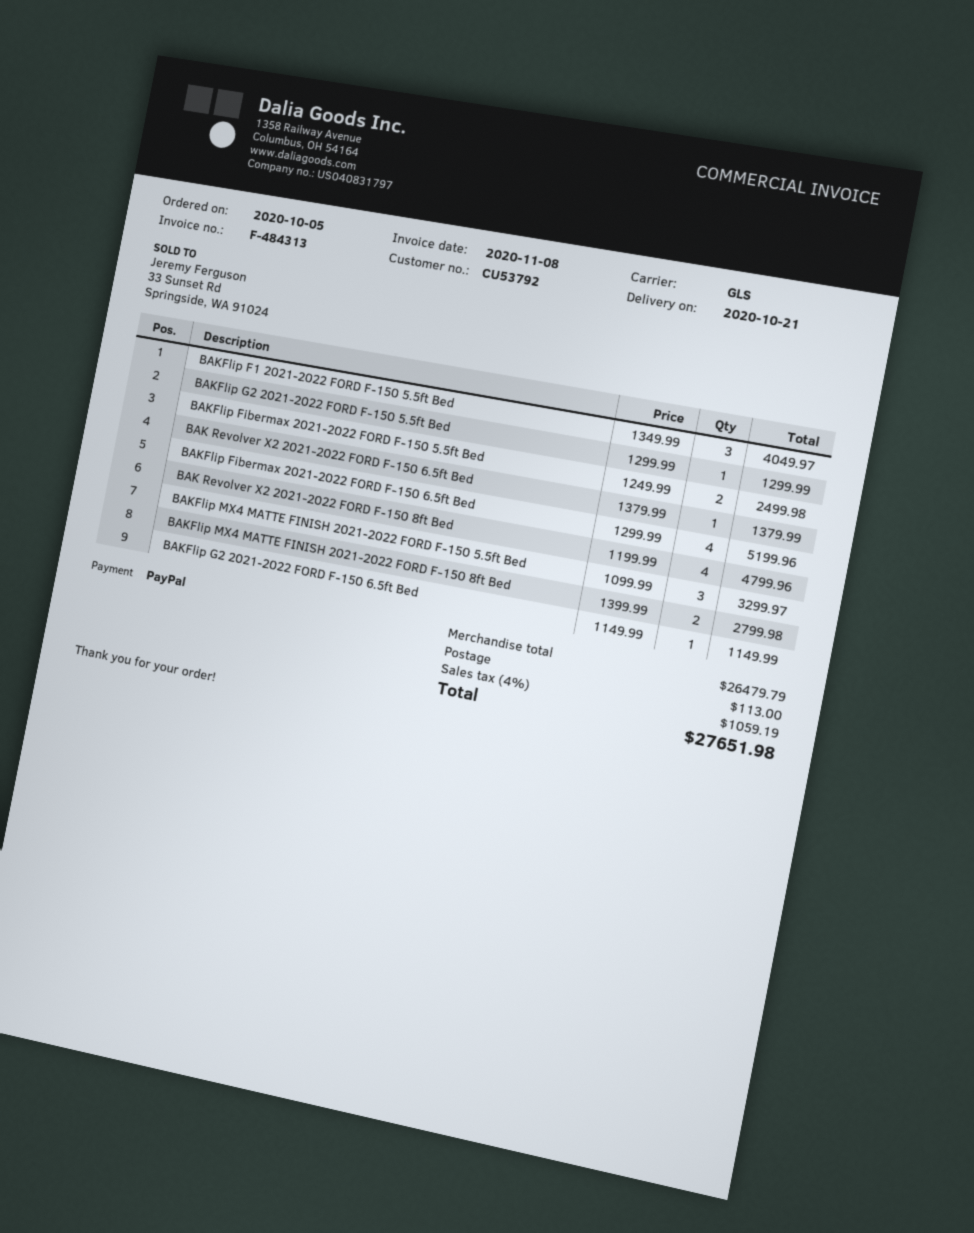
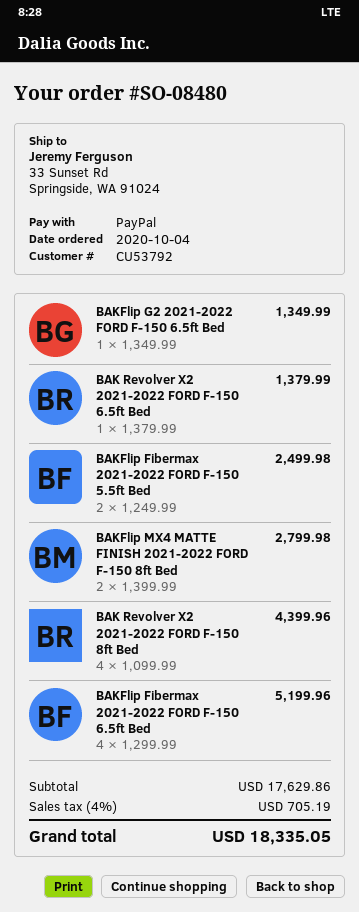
order date: 2020-10-05 -> 2020-10-04
BAKFlip F1 2021-2022 FORD F-150 5.5ft Bed: 3 x 1349.99 = 4049.97 -> none
BAKFlip G2 2021-2022 FORD F-150 5.5ft Bed: 1 x 1299.99 = 1299.99 -> none
BAK Revolver X2 2021-2022 FORD F-150 8ft Bed: 4 x 1199.99 = 4799.96 -> 4 x 1099.99 = 4399.96
BAKFlip MX4 MATTE FINISH 2021-2022 FORD F-150 5.5ft Bed: 3 x 1099.99 = 3299.97 -> none
BAKFlip G2 2021-2022 FORD F-150 6.5ft Bed: 1 x 1149.99 = 1149.99 -> 1 x 1349.99 = 1349.99
subtotal: 26479.79 -> 17629.86
shipping: 113.00 -> none
tax: 4% = 1059.19 -> 4% = 705.19
total: 27651.98 -> 18335.05

